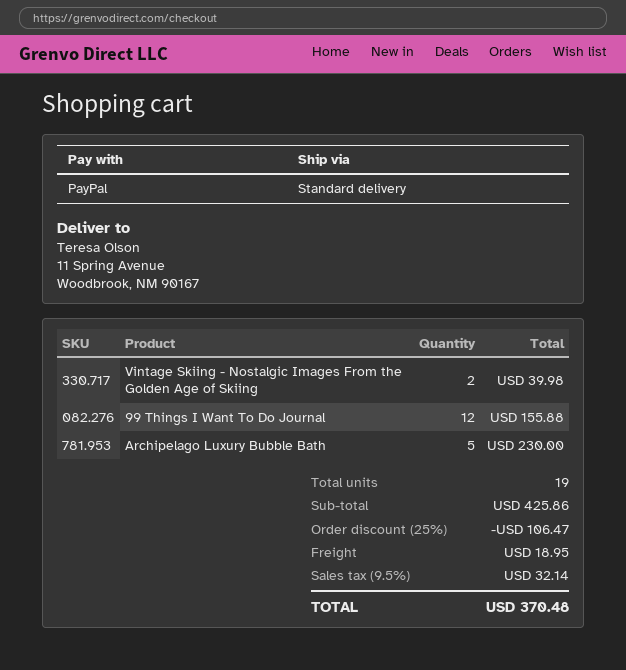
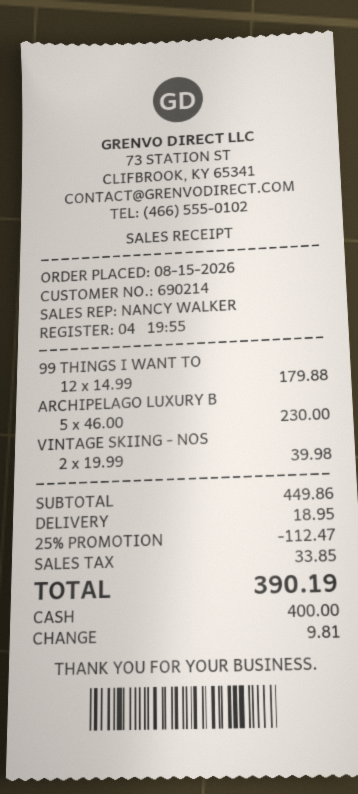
payment method: PayPal -> cash
99 Things I Want To Do Journal: 12 for 155.88 -> 12 for 179.88
subtotal: 425.86 -> 449.86
discount: 25% = 106.47 -> 25% = 112.47
tax: 32.14 -> 33.85
total: 370.48 -> 390.19

